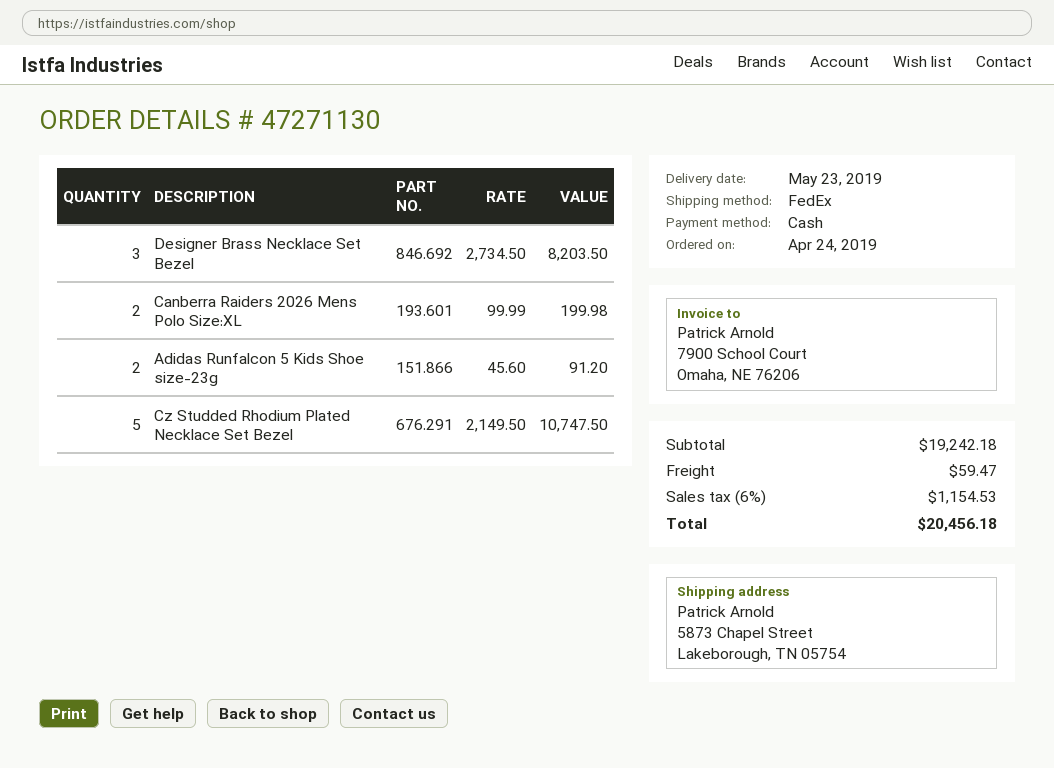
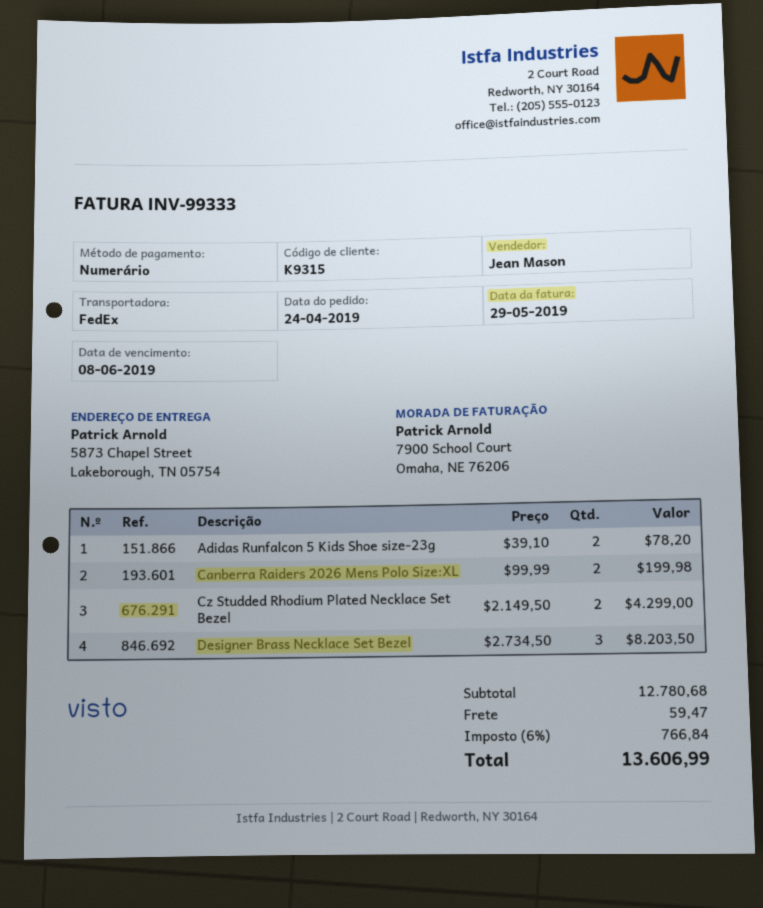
Adidas Runfalcon 5 Kids Shoe size-23g: 2 x 45.60 = 91.20 -> 2 x 39.10 = 78.20
Cz Studded Rhodium Plated Necklace Set Bezel: 5 x 2149.50 = 10747.50 -> 2 x 2149.50 = 4299.00
subtotal: 19242.18 -> 12780.68
tax: 6% = 1154.53 -> 6% = 766.84
total: 20456.18 -> 13606.99

